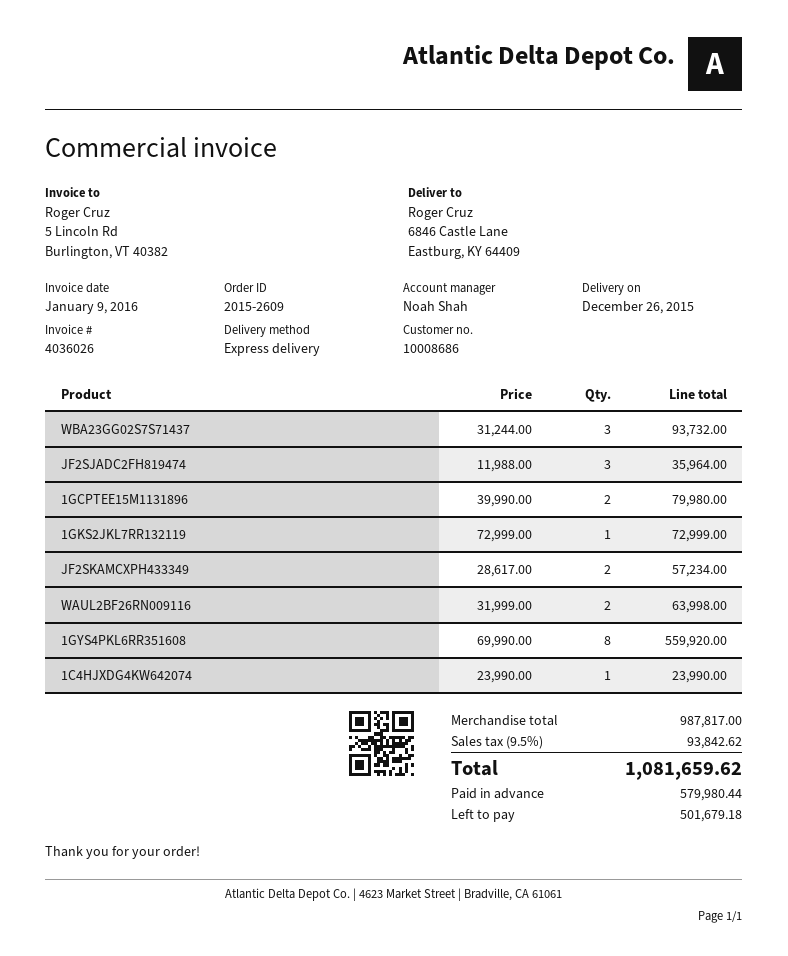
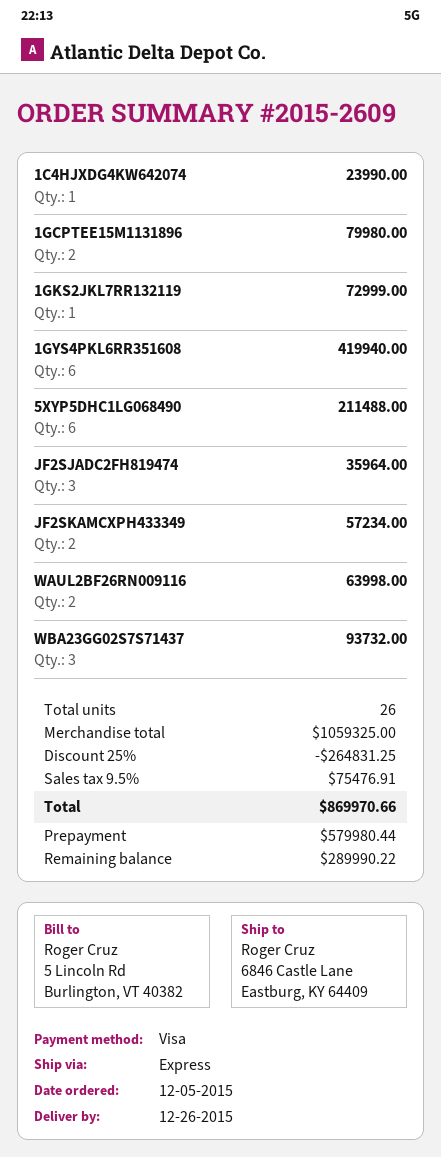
1GYS4PKL6RR351608: 8 for 559920.00 -> 6 for 419940.00
5XYP5DHC1LG068490: none -> 6 for 211488.00
subtotal: 987817.00 -> 1059325.00
discount: none -> 25% = 264831.25
tax: 9.5% = 93842.62 -> 9.5% = 75476.91
total: 1081659.62 -> 869970.66
balance: 501679.18 -> 289990.22

